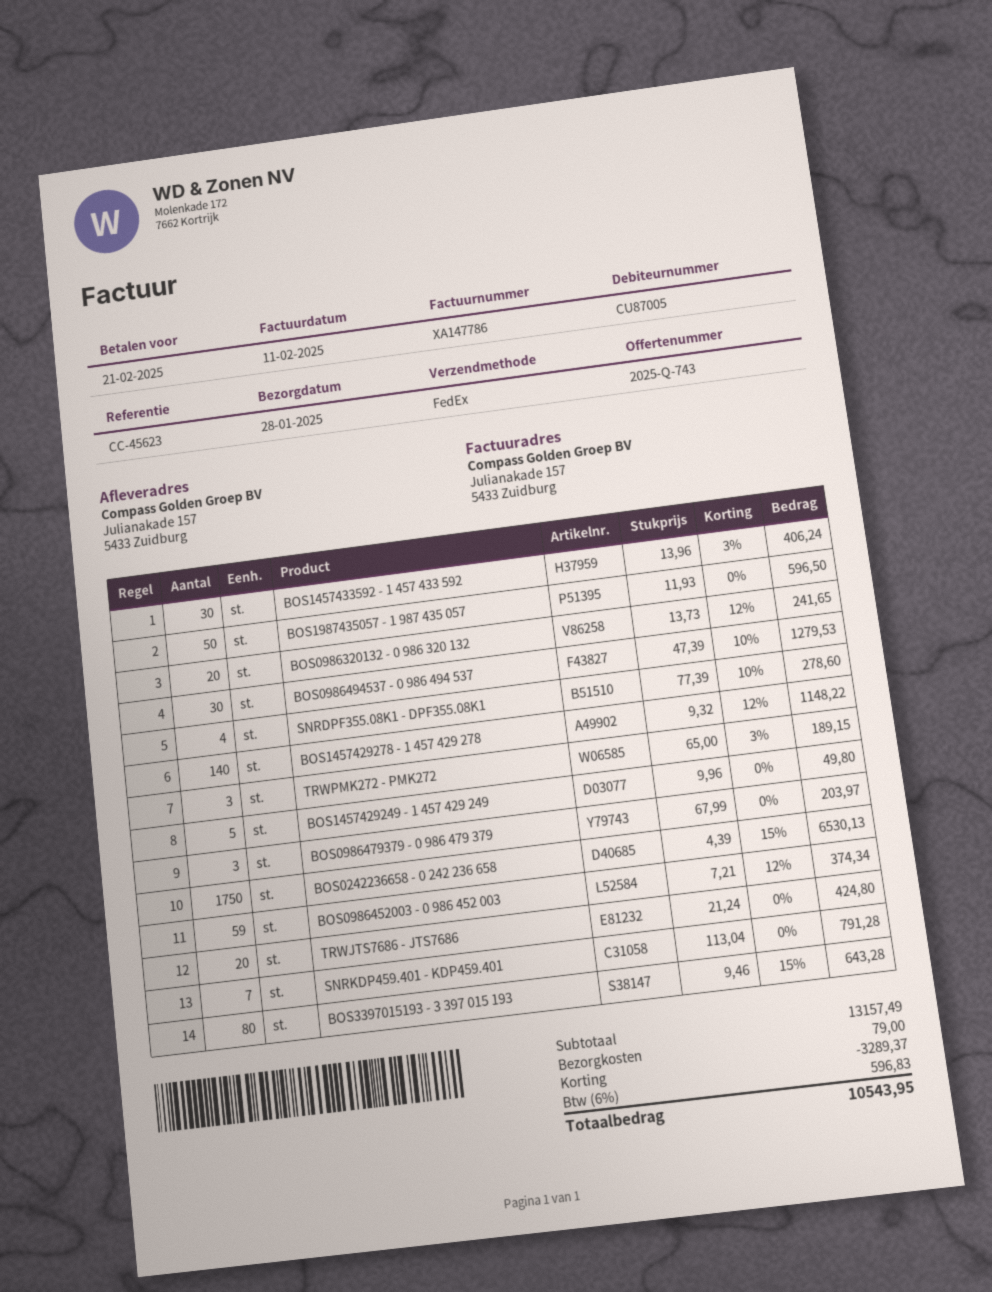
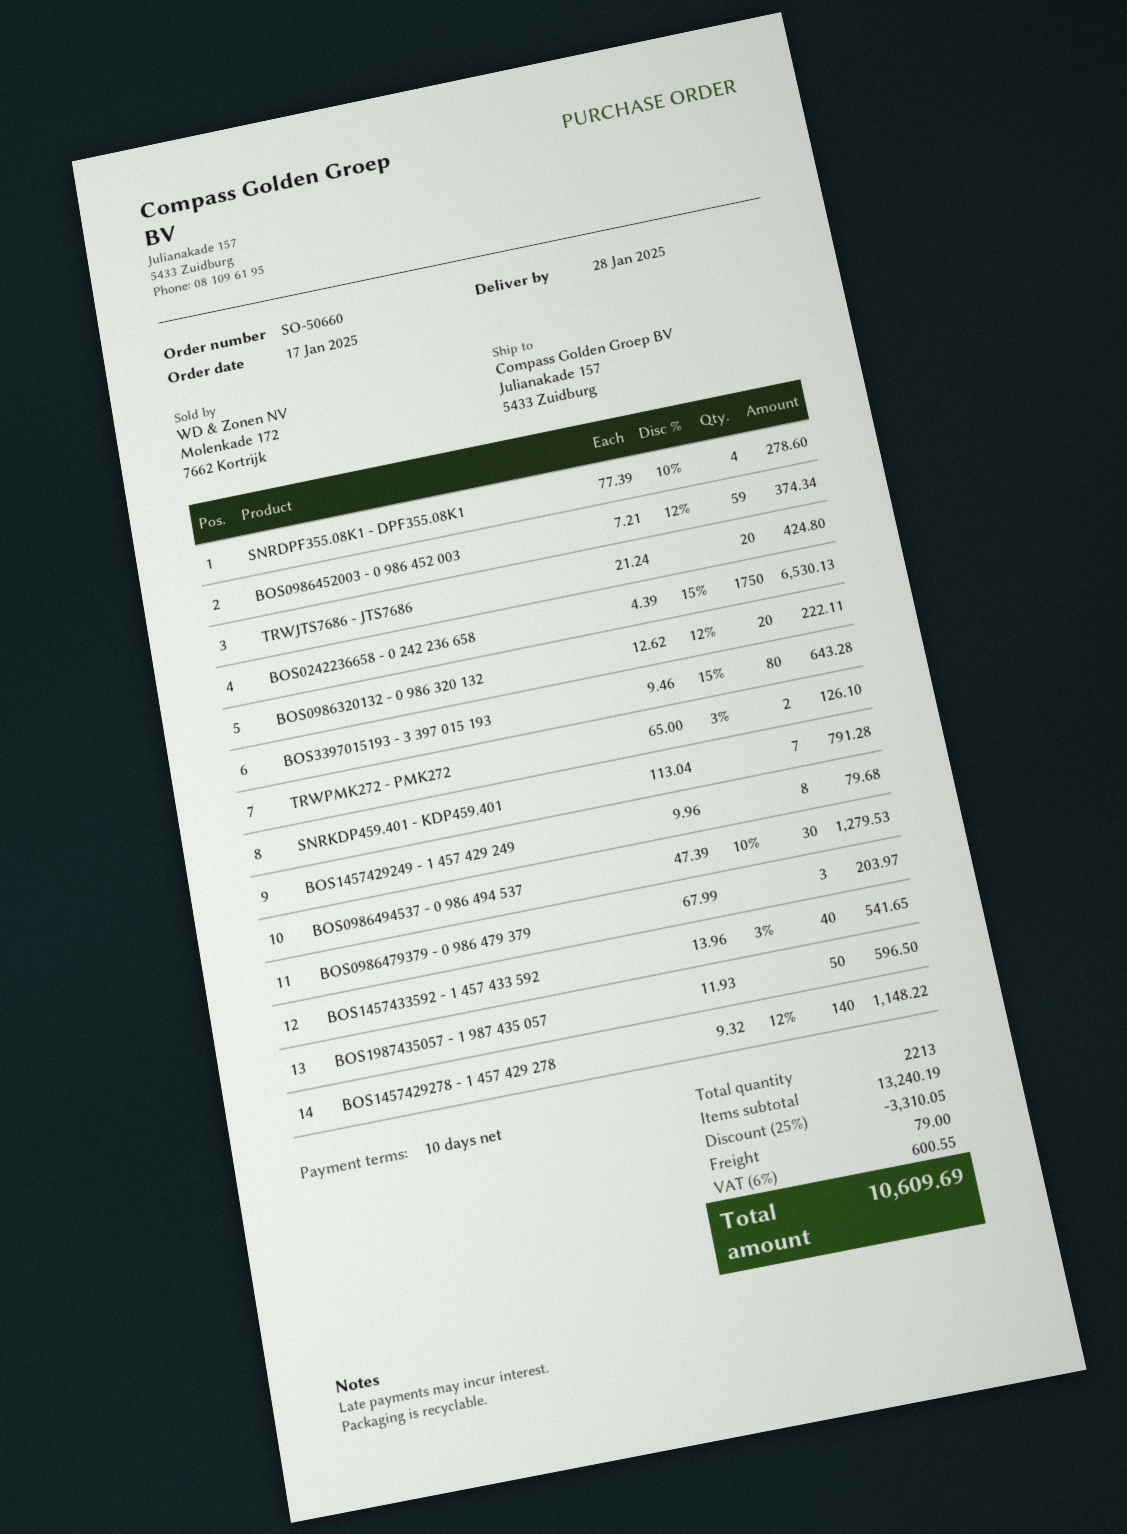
BOS1457433592 - 1 457 433 592: 30 x 13.96 - 3% = 406.24 -> 40 x 13.96 - 3% = 541.65
BOS0986320132 - 0 986 320 132: 20 x 13.73 - 12% = 241.65 -> 20 x 12.62 - 12% = 222.11
TRWPMK272 - PMK272: 3 x 65.00 - 3% = 189.15 -> 2 x 65.00 - 3% = 126.10
BOS1457429249 - 1 457 429 249: 5 x 9.96 = 49.80 -> 8 x 9.96 = 79.68
subtotal: 13157.49 -> 13240.19
discount: 3289.37 -> 3310.05
tax: 6% = 596.83 -> 6% = 600.55
total: 10543.95 -> 10609.69

